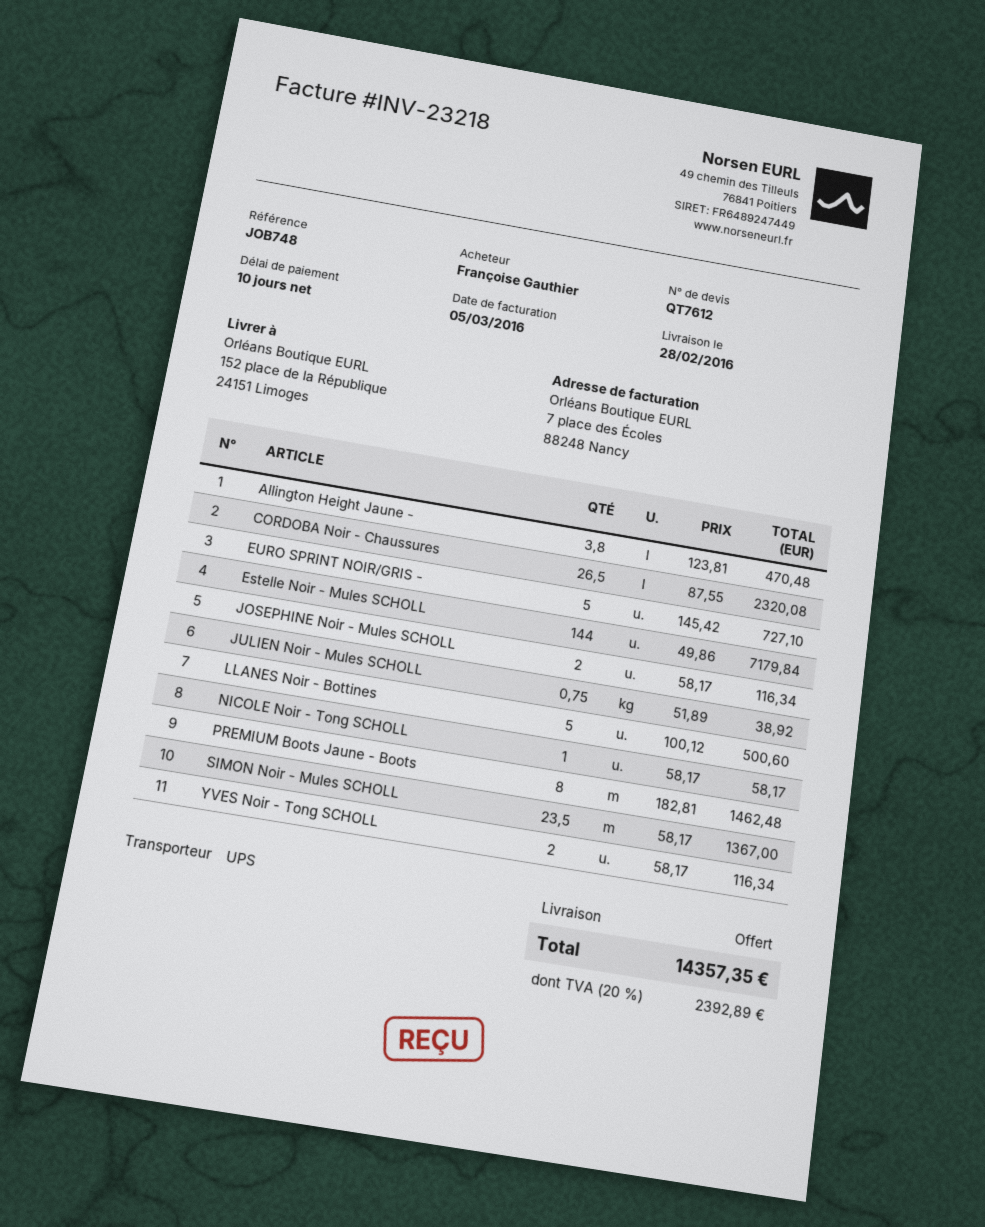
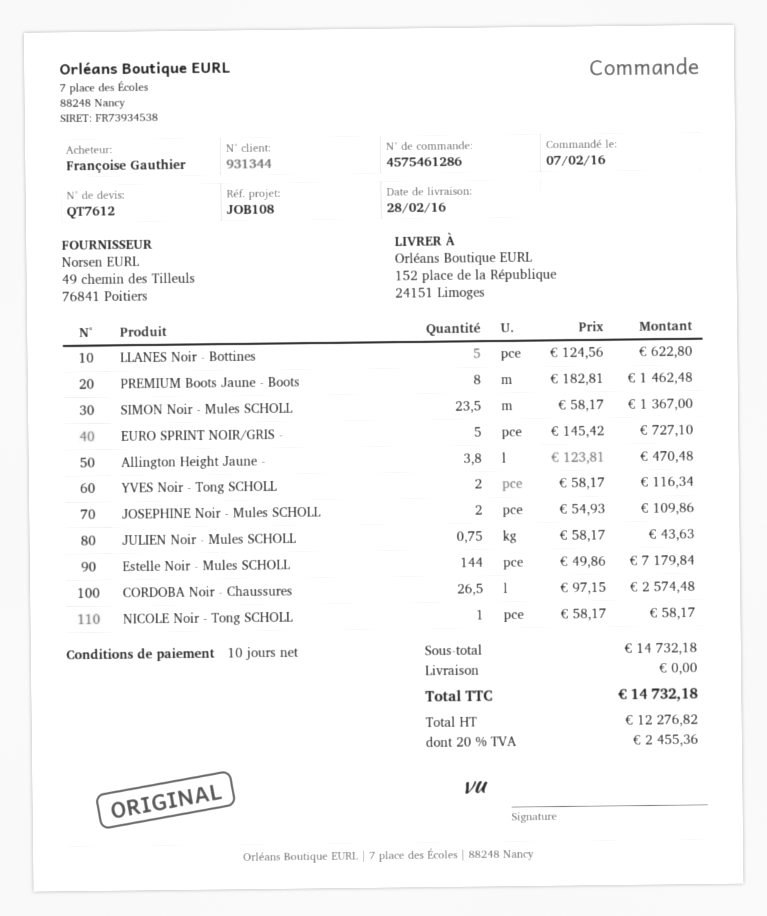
reference: JOB748 -> JOB108
CORDOBA Noir - Chaussures: 26.5 x 87.55 = 2320.08 -> 26.5 x 97.15 = 2574.48
JOSEPHINE Noir - Mules SCHOLL: 2 x 58.17 = 116.34 -> 2 x 54.93 = 109.86
JULIEN Noir - Mules SCHOLL: 0.75 x 51.89 = 38.92 -> 0.75 x 58.17 = 43.63
LLANES Noir - Bottines: 5 x 100.12 = 500.60 -> 5 x 124.56 = 622.80
tax: 20% = 2392.89 -> 20% = 2455.36
total: 14357.35 -> 14732.18

